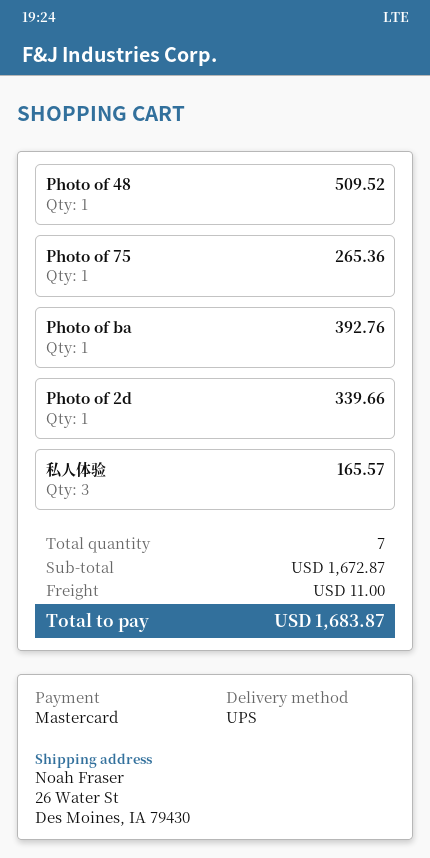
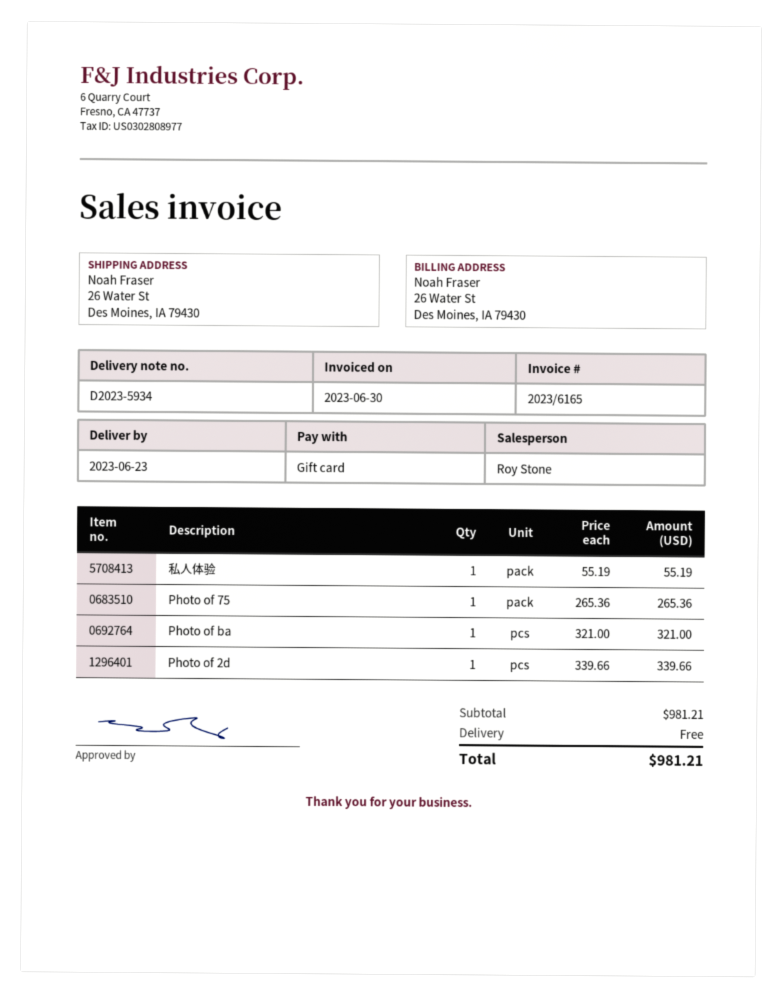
payment method: Mastercard -> gift card
Photo of 48: 1 for 509.52 -> none
Photo of ba: 1 for 392.76 -> 1 for 321.00
私人体验: 3 for 165.57 -> 1 for 55.19
subtotal: 1672.87 -> 981.21
shipping: 11.00 -> 0.00
total: 1683.87 -> 981.21

